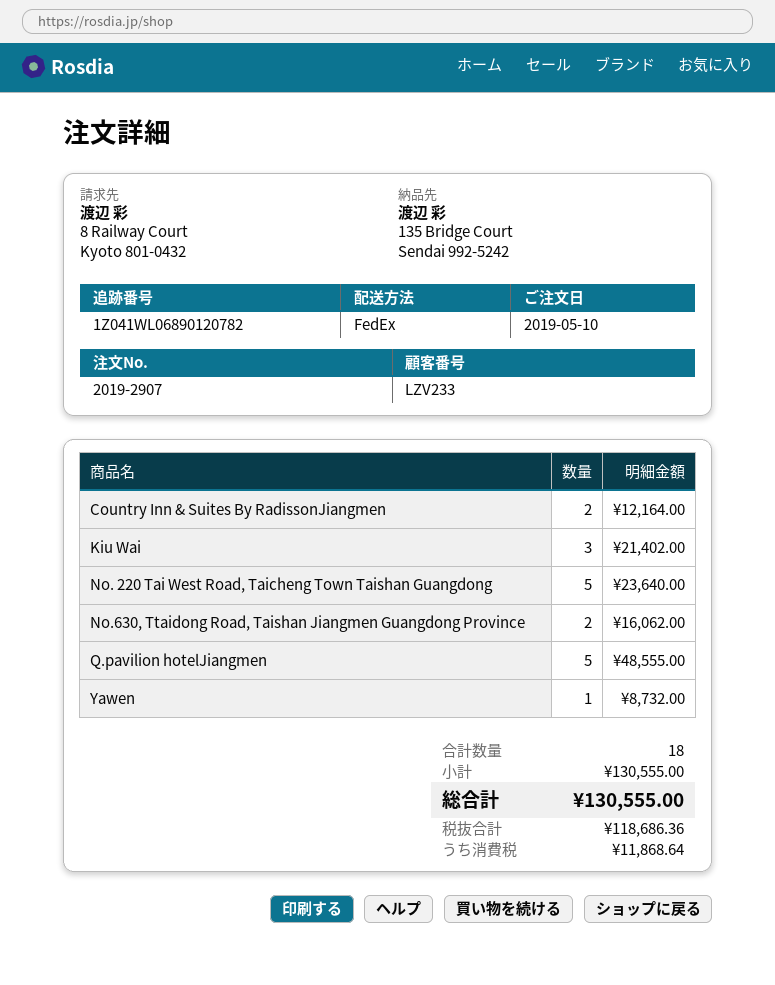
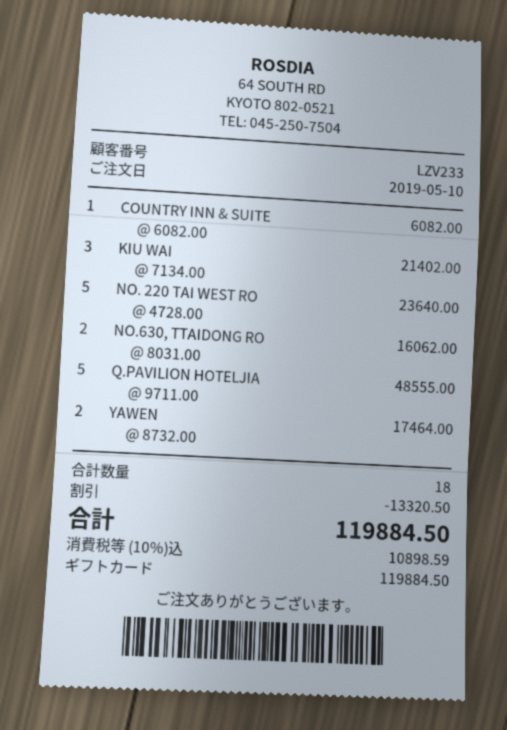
Country Inn & Suites By RadissonJiangmen: 2 for 12164.00 -> 1 for 6082.00
Yawen: 1 for 8732.00 -> 2 for 17464.00
discount: none -> 13320.50
tax: 11868.64 -> 10898.59
total: 130555.00 -> 119884.50

